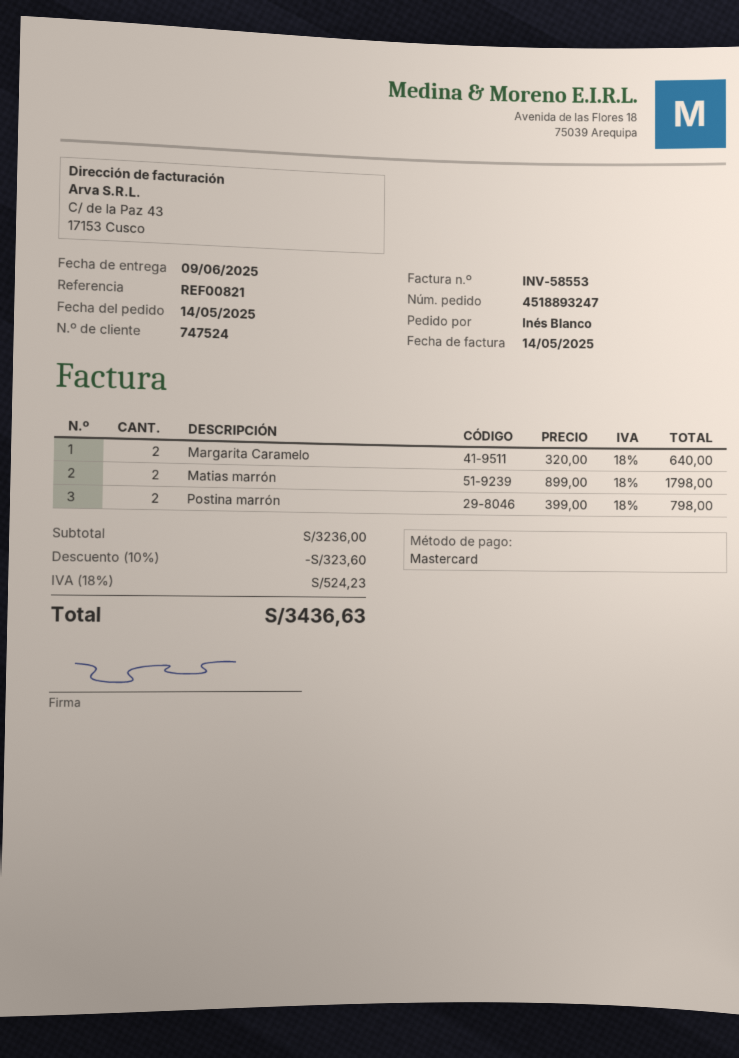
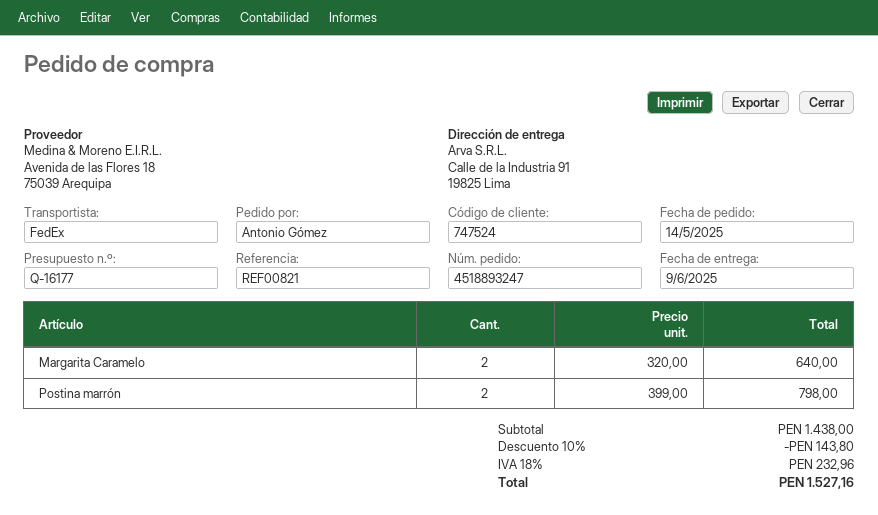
ordered by: Inés Blanco -> Antonio Gómez
Matias marrón: 2 x 899.00 = 1798.00 -> none
subtotal: 3236.00 -> 1438.00
discount: 10% = 323.60 -> 10% = 143.80
tax: 18% = 524.23 -> 18% = 232.96
total: 3436.63 -> 1527.16

